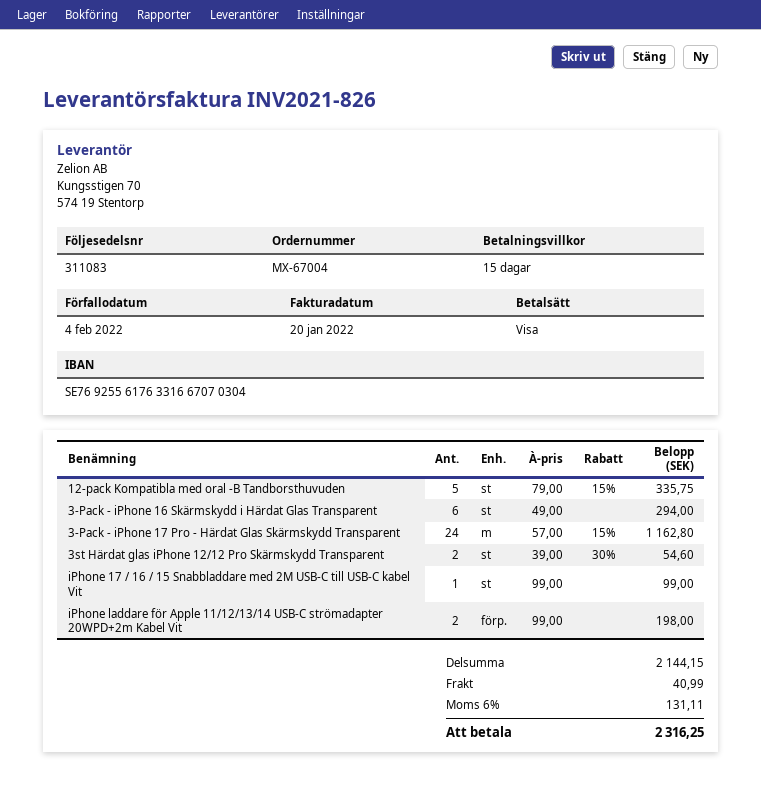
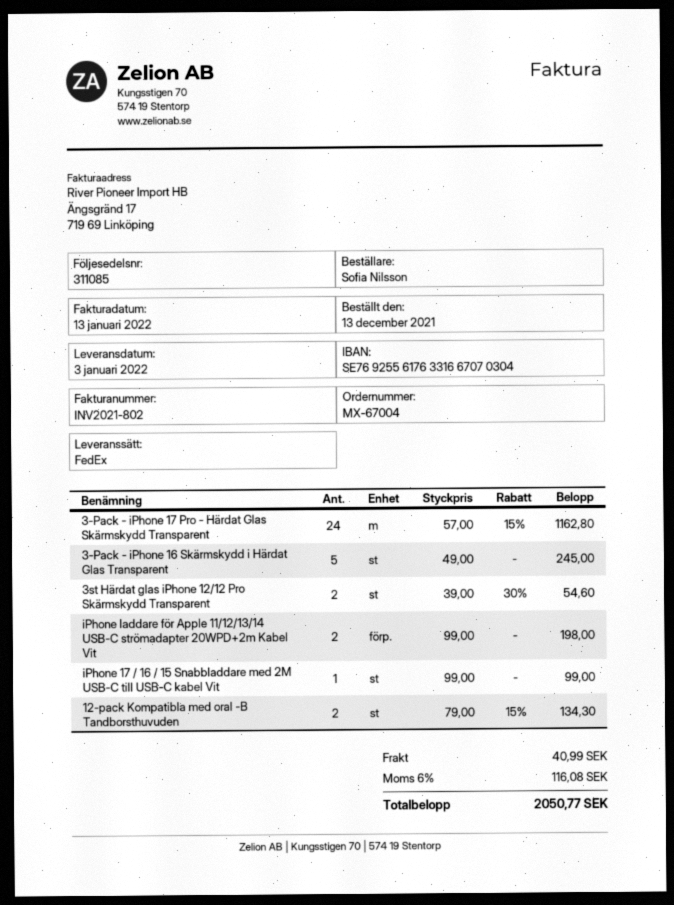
delivery note number: 311083 -> 311085
invoice number: INV2021-826 -> INV2021-802
invoice date: 2022-01-20 -> 2022-01-13
12-pack Kompatibla med oral -B Tandborsthuvuden: 5 x 79.00 - 15% = 335.75 -> 2 x 79.00 - 15% = 134.30
3-Pack - iPhone 16 Skärmskydd i Härdat Glas Transparent: 6 x 49.00 = 294.00 -> 5 x 49.00 = 245.00
tax: 6% = 131.11 -> 6% = 116.08
total: 2316.25 -> 2050.77

